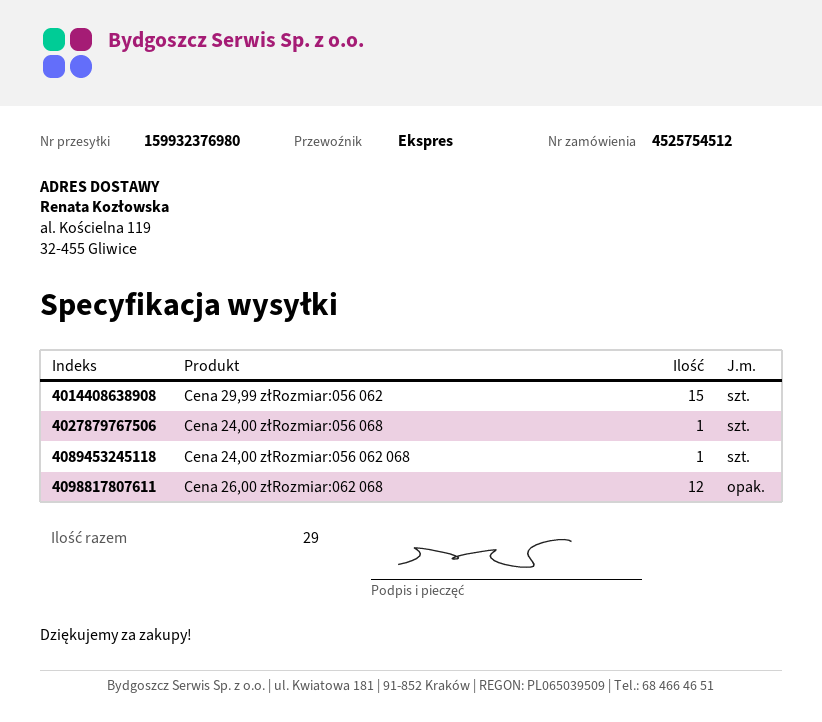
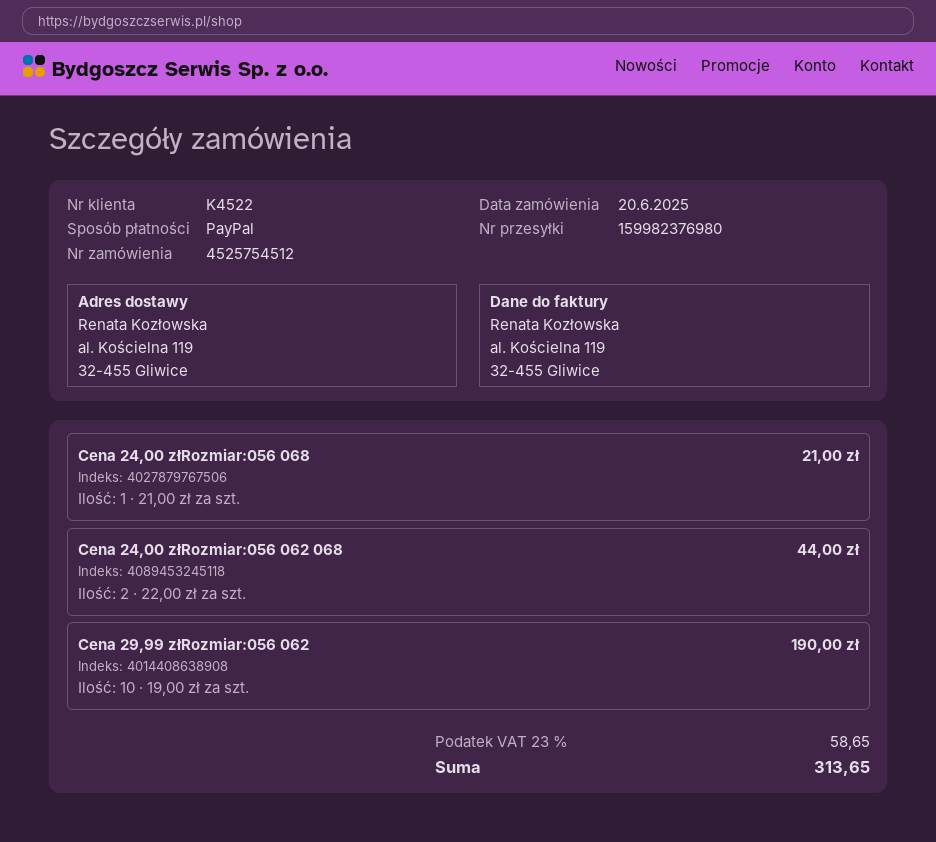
tracking number: 159932376980 -> 159982376980
Cena 29,99 złRozmiar:056 062: 15 -> 10
Cena 24,00 złRozmiar:056 062 068: 1 -> 2
Cena 26,00 złRozmiar:062 068: 12 -> none

